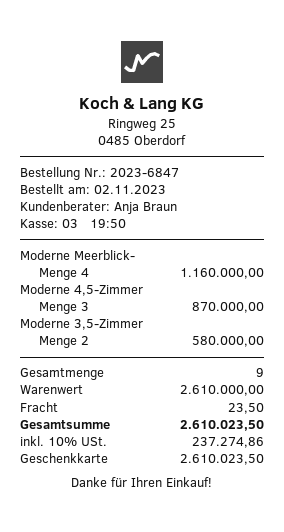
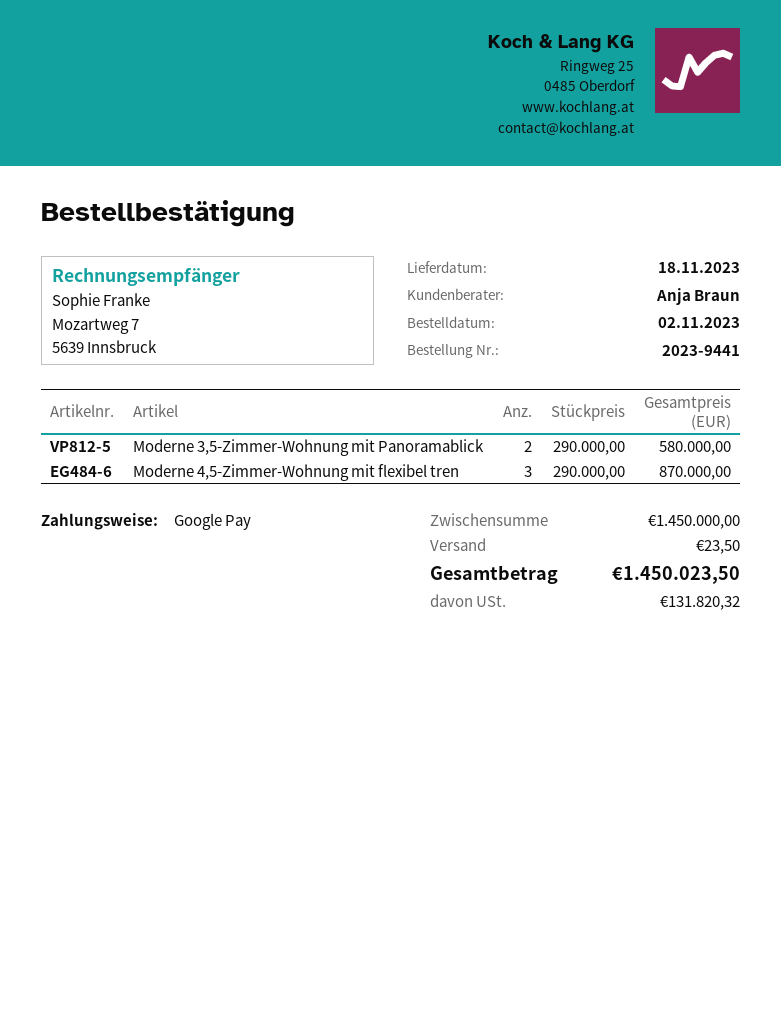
order number: 2023-6847 -> 2023-9441
payment method: gift card -> Google Pay
Moderne Meerblick-: 4 for 1160000.00 -> none
subtotal: 2610000.00 -> 1450000.00
tax: 237274.86 -> 131820.32
total: 2610023.50 -> 1450023.50

